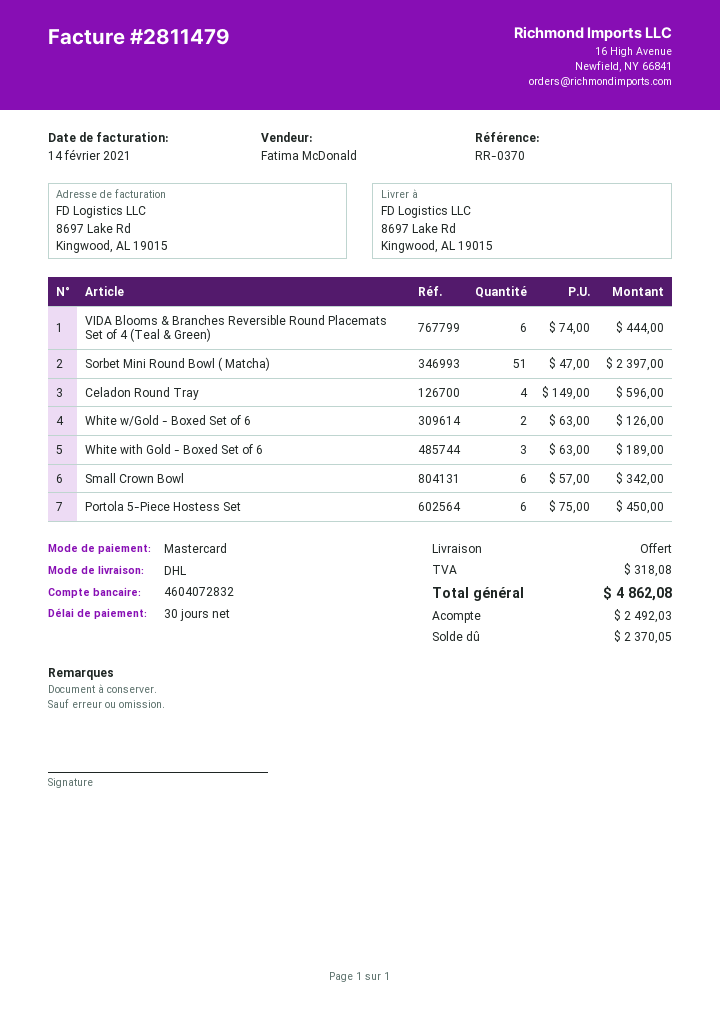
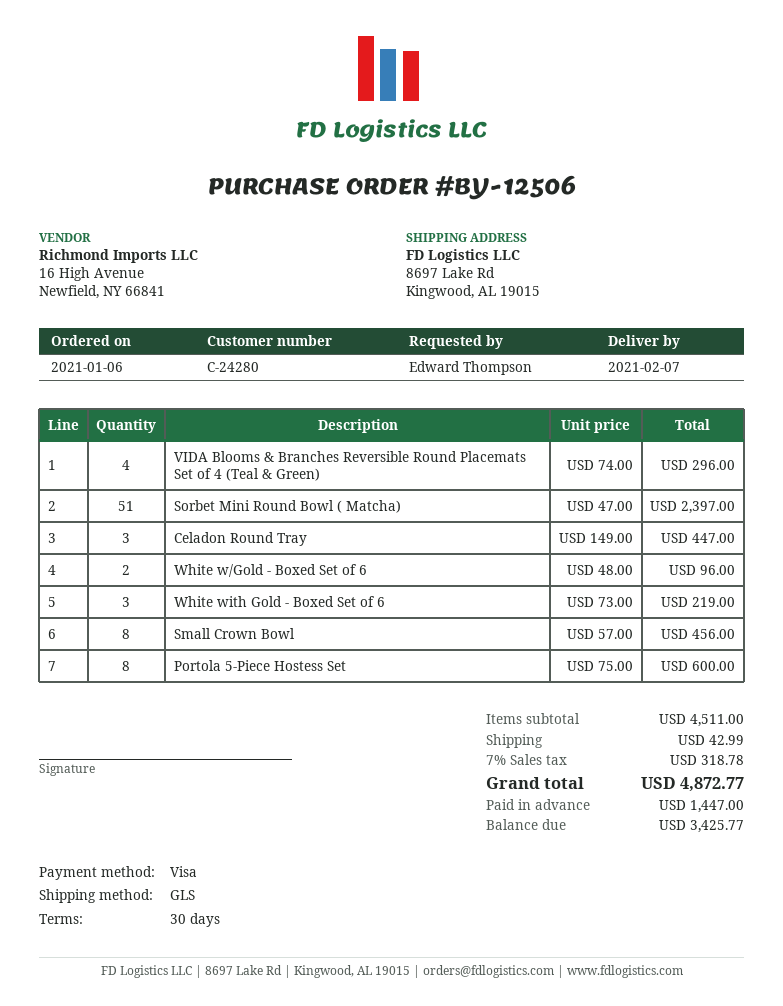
payment method: Mastercard -> Visa
shipping method: DHL -> GLS
VIDA Blooms & Branches Reversible Round Placemats Set of 4 (Teal & Green): 6 x 74.00 = 444.00 -> 4 x 74.00 = 296.00
Celadon Round Tray: 4 x 149.00 = 596.00 -> 3 x 149.00 = 447.00
White w/Gold - Boxed Set of 6: 2 x 63.00 = 126.00 -> 2 x 48.00 = 96.00
White with Gold - Boxed Set of 6: 3 x 63.00 = 189.00 -> 3 x 73.00 = 219.00
Small Crown Bowl: 6 x 57.00 = 342.00 -> 8 x 57.00 = 456.00
Portola 5-Piece Hostess Set: 6 x 75.00 = 450.00 -> 8 x 75.00 = 600.00
shipping: 0.00 -> 42.99
tax: 318.08 -> 318.78
total: 4862.08 -> 4872.77
deposit: 2492.03 -> 1447.00
balance: 2370.05 -> 3425.77

